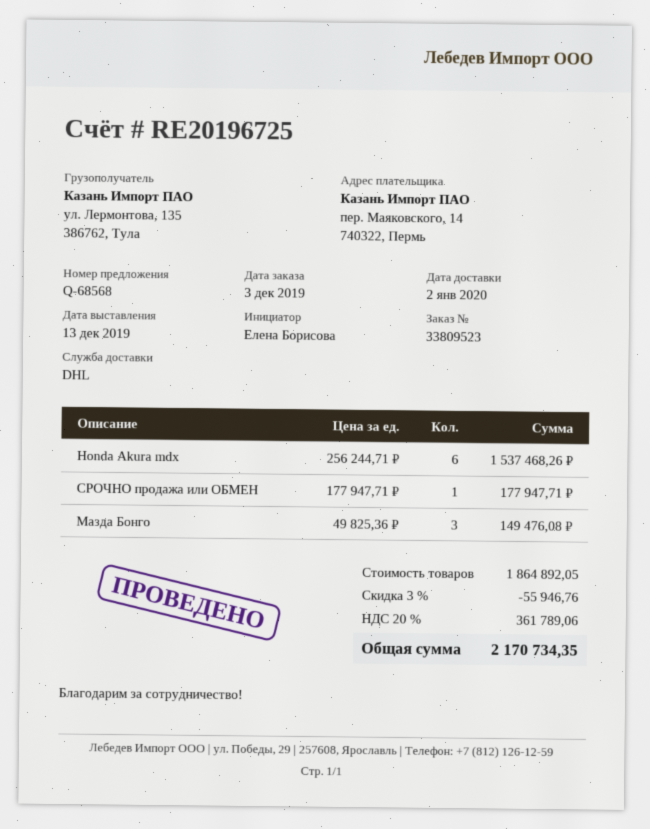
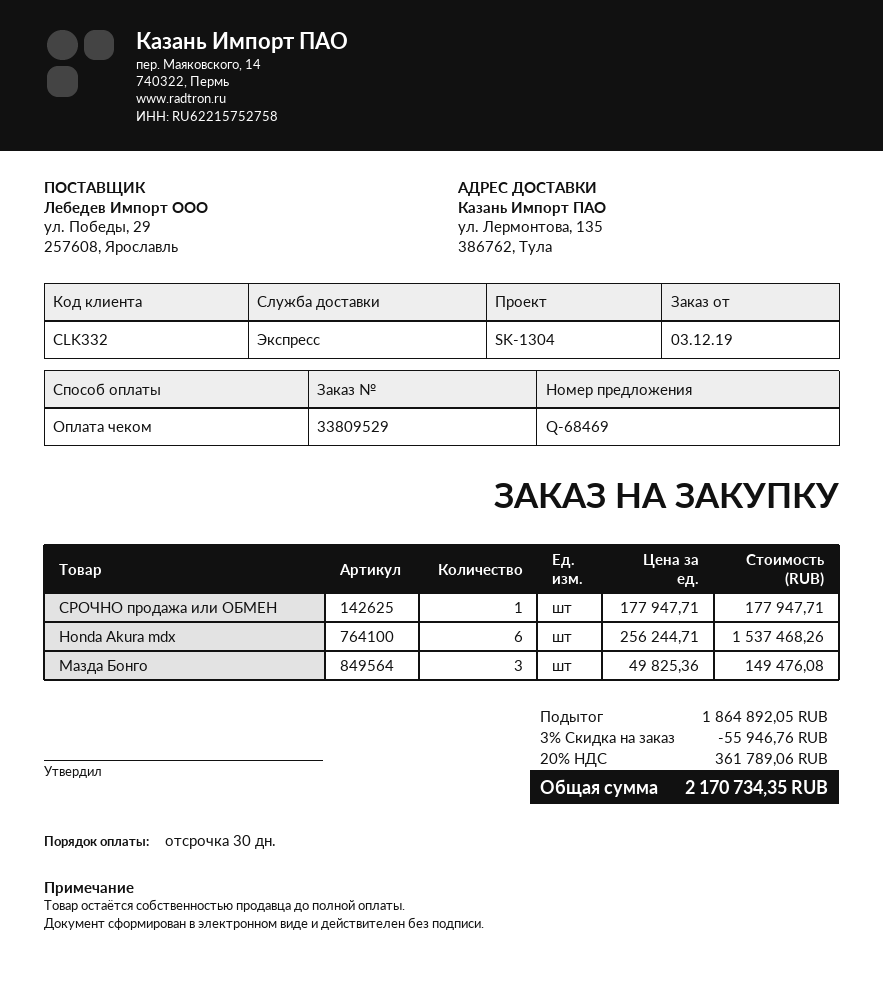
quote number: Q-68568 -> Q-68469
order number: 33809523 -> 33809529
shipping method: DHL -> express

